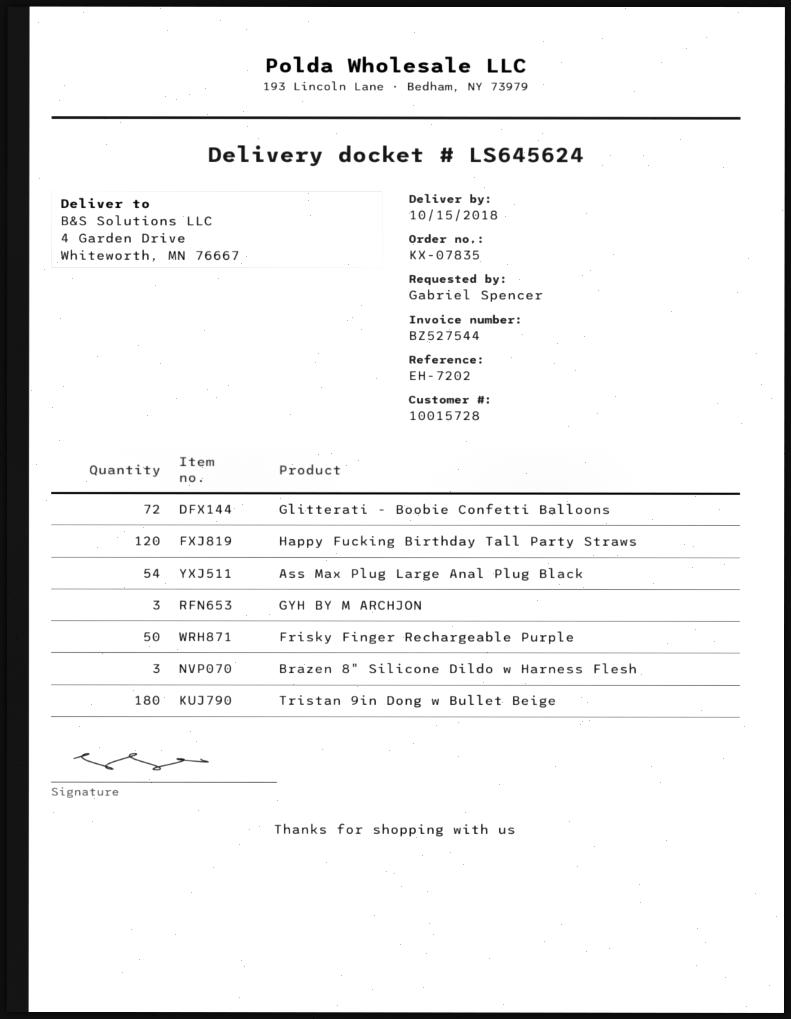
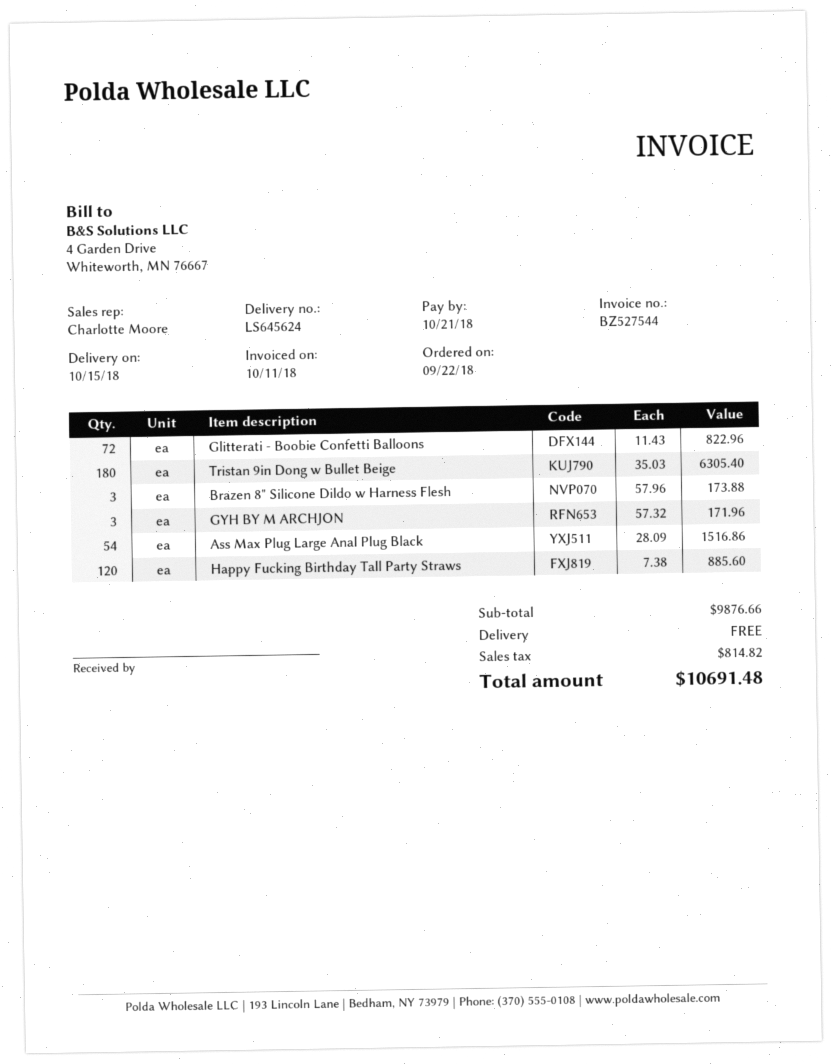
Frisky Finger Rechargeable Purple: 50 -> none

